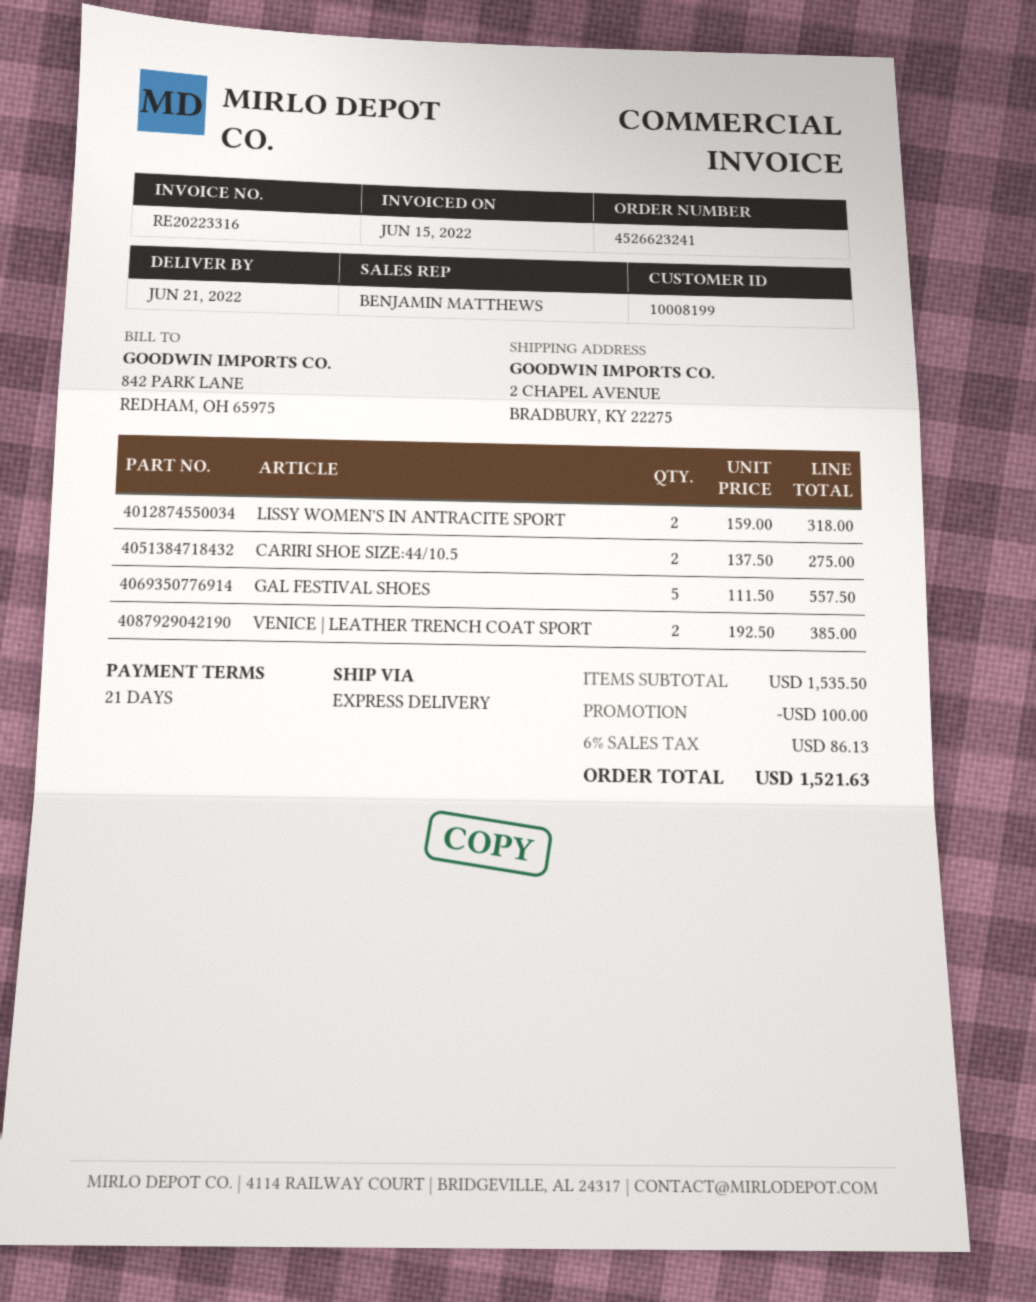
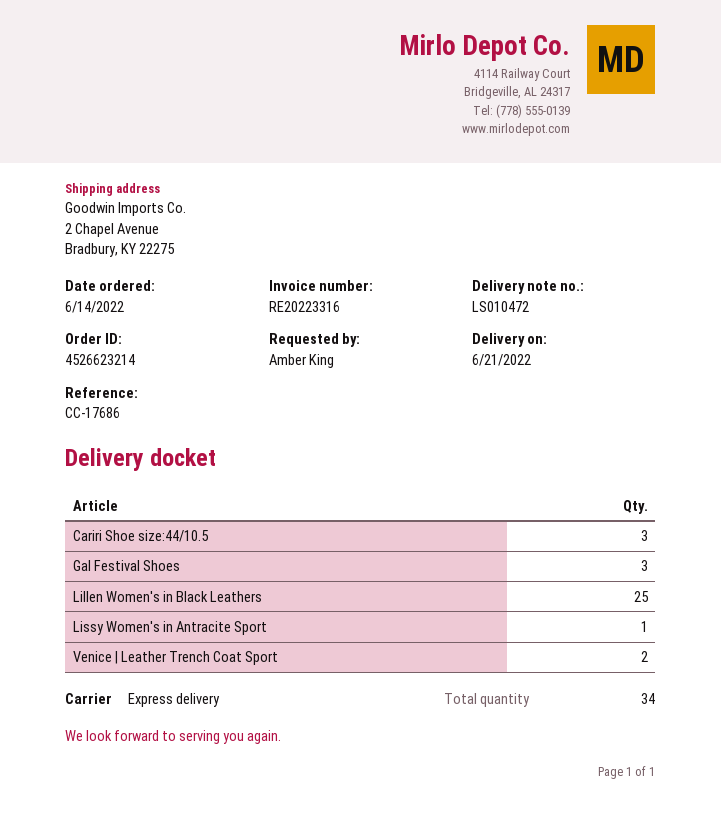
order number: 4526623241 -> 4526623214
LISSY WOMEN'S IN ANTRACITE SPORT: 2 -> 1
CARIRI SHOE SIZE:44/10.5: 2 -> 3
GAL FESTIVAL SHOES: 5 -> 3
Lillen Women's in Black Leathers: none -> 25

